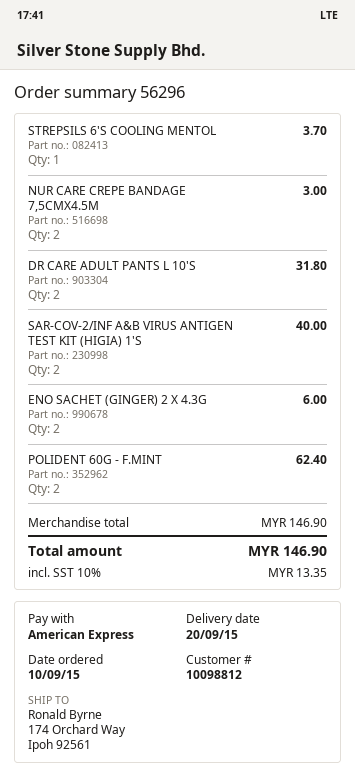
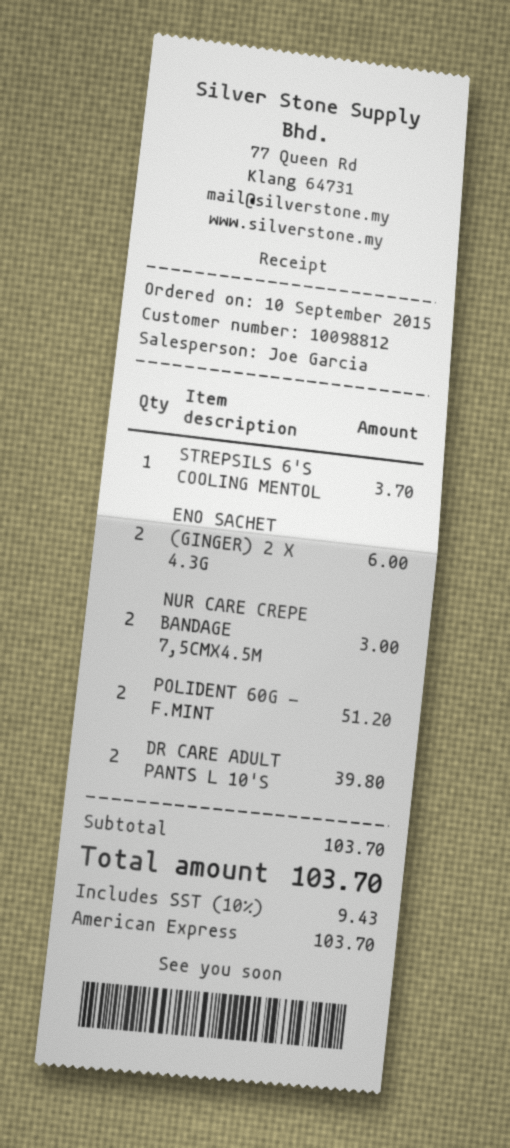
DR CARE ADULT PANTS L 10'S: 2 for 31.80 -> 2 for 39.80
SAR-COV-2/INF A&B VIRUS ANTIGEN TEST KIT (HIGIA) 1'S: 2 for 40.00 -> none
POLIDENT 60G - F.MINT: 2 for 62.40 -> 2 for 51.20
subtotal: 146.90 -> 103.70
tax: 10% = 13.35 -> 10% = 9.43
total: 146.90 -> 103.70

